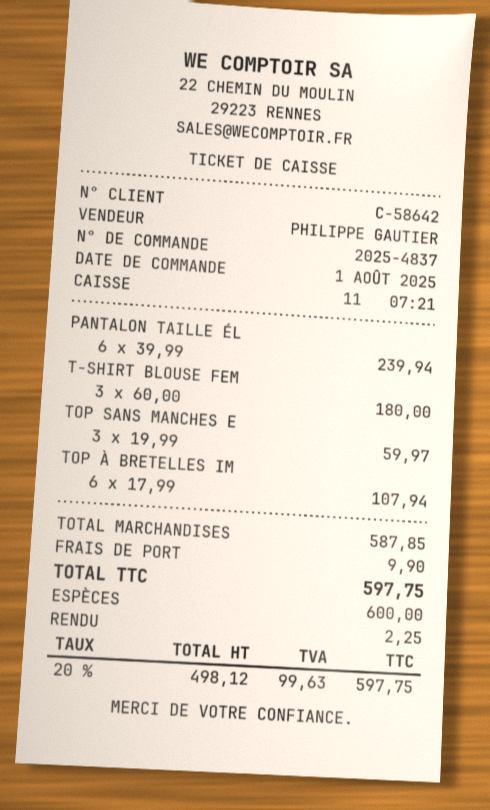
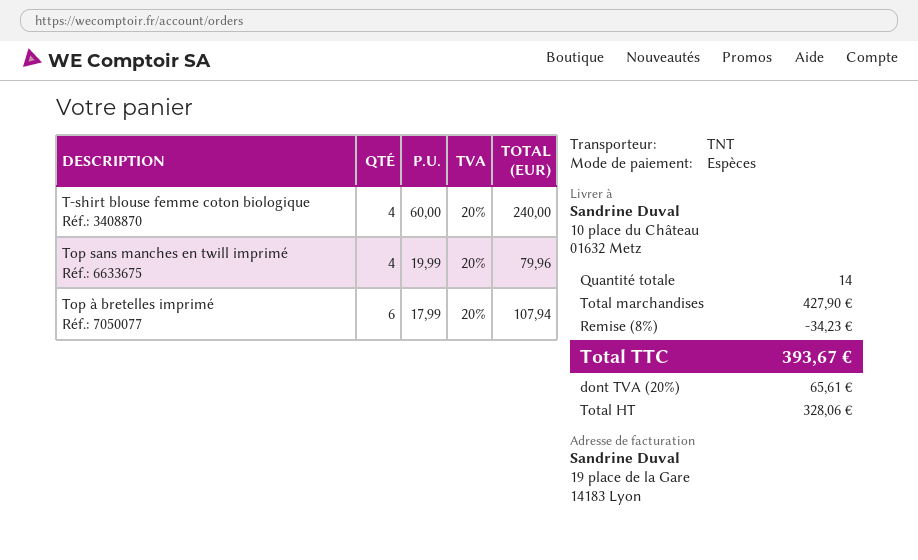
PANTALON TAILLE ÉL: 6 x 39.99 = 239.94 -> none
T-SHIRT BLOUSE FEM: 3 x 60.00 = 180.00 -> 4 x 60.00 = 240.00
TOP SANS MANCHES E: 3 x 19.99 = 59.97 -> 4 x 19.99 = 79.96
subtotal: 587.85 -> 427.90
discount: none -> 8% = 34.23
shipping: 9.90 -> none
net: 498.12 -> 328.06
tax: 20% = 99.63 -> 20% = 65.61
total: 597.75 -> 393.67

